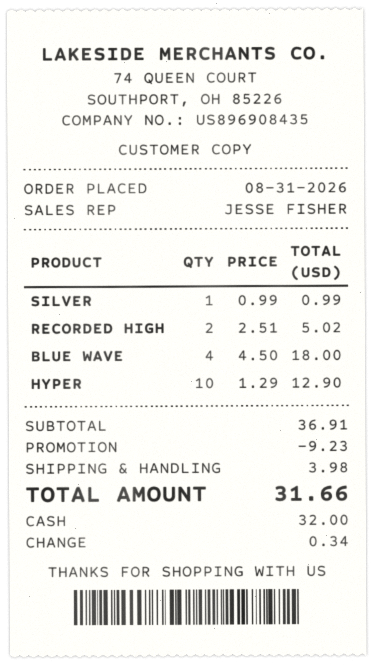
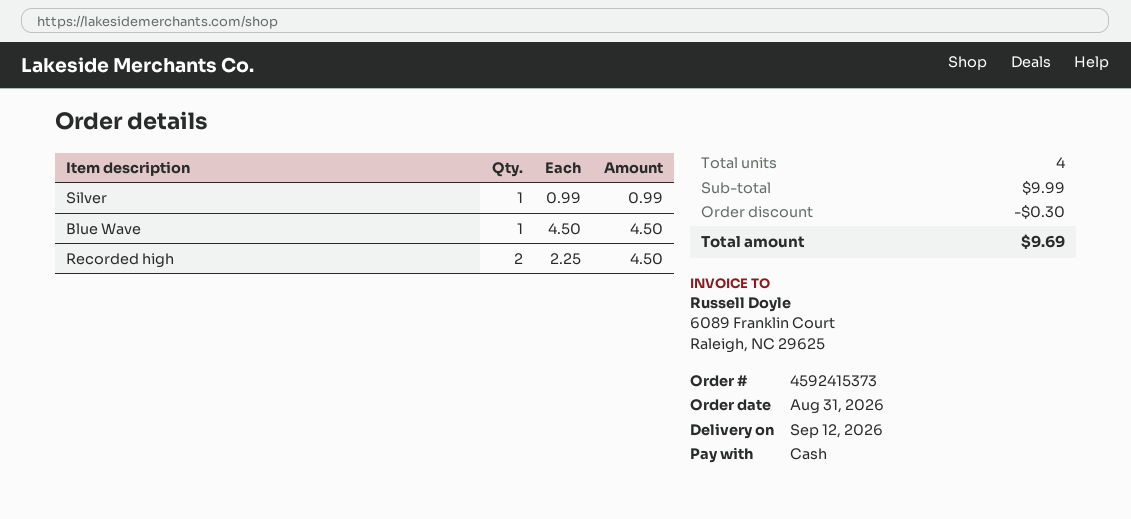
RECORDED HIGH: 2 x 2.51 = 5.02 -> 2 x 2.25 = 4.50
BLUE WAVE: 4 x 4.50 = 18.00 -> 1 x 4.50 = 4.50
HYPER: 10 x 1.29 = 12.90 -> none
subtotal: 36.91 -> 9.99
discount: 9.23 -> 0.30
shipping: 3.98 -> none
total: 31.66 -> 9.69

